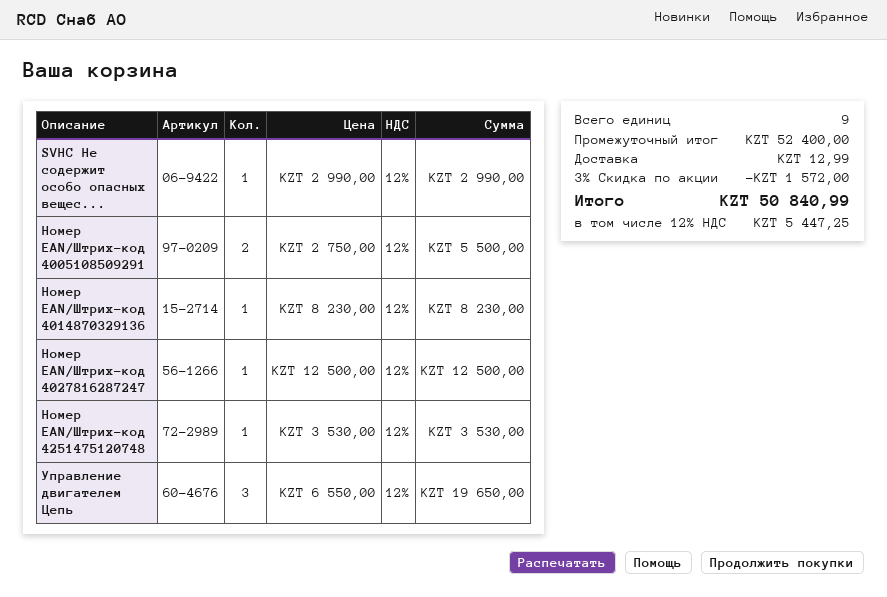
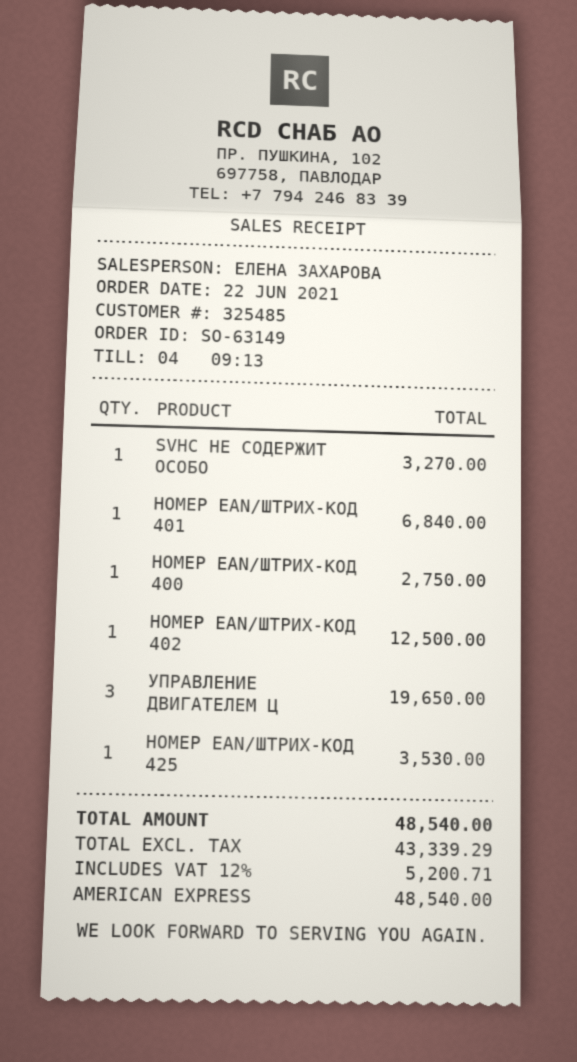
SVHC Не содержит особо опасных вещес...: 1 for 2990.00 -> 1 for 3270.00
Номер EAN/Штрих-код 4005108509291: 2 for 5500.00 -> 1 for 2750.00
Номер EAN/Штрих-код 4014870329136: 1 for 8230.00 -> 1 for 6840.00
discount: 3% = 1572.00 -> none
shipping: 12.99 -> none
tax: 12% = 5447.25 -> 12% = 5200.71
total: 50840.99 -> 48540.00

